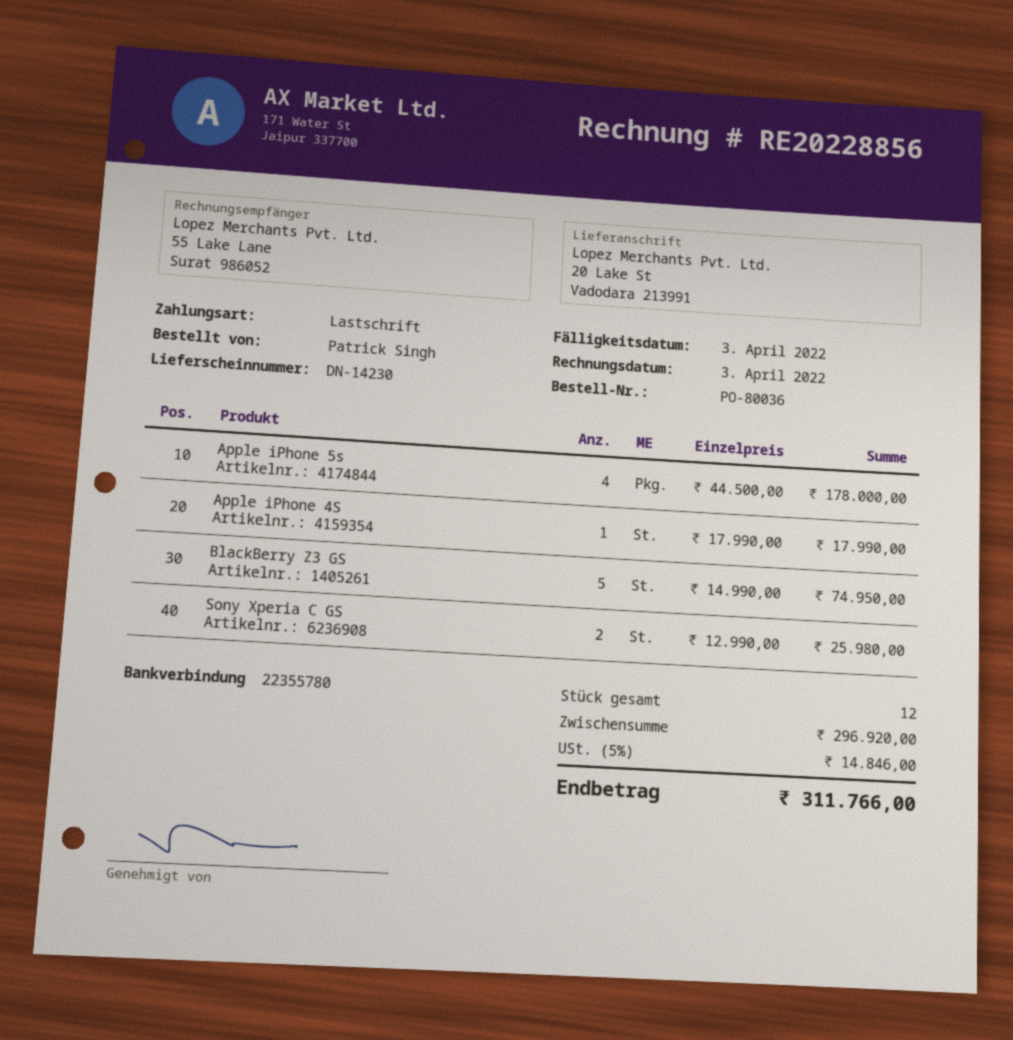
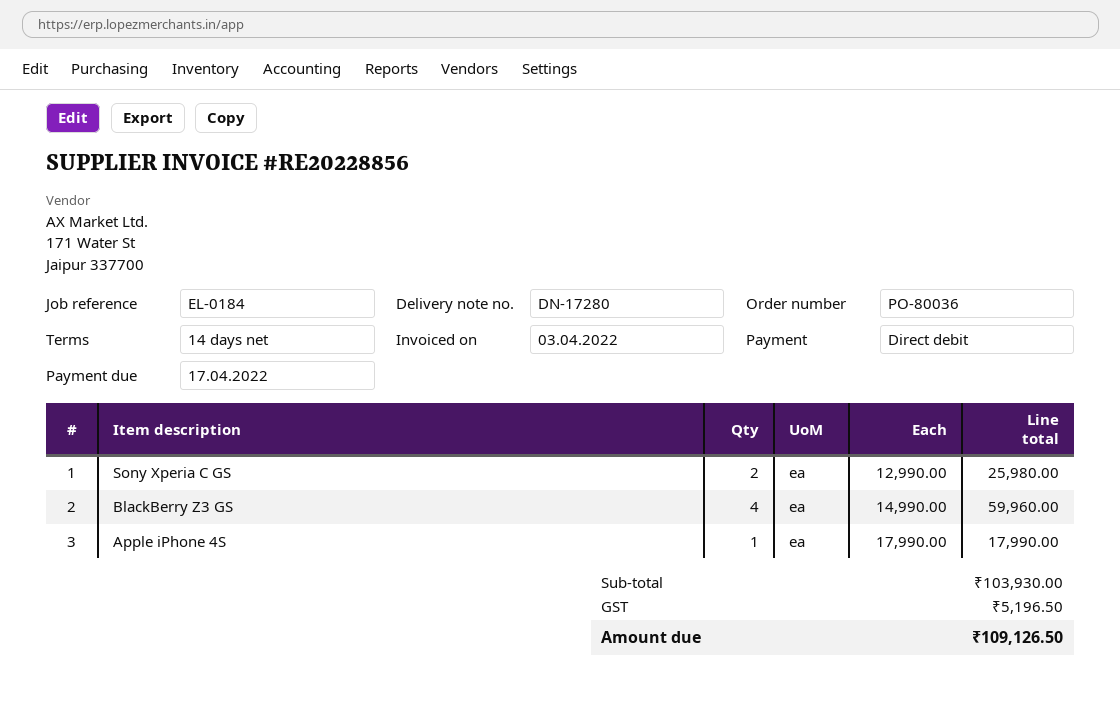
delivery note number: DN-14230 -> DN-17280
due date: 2022-04-03 -> 2022-04-17
Apple iPhone 5s: 4 x 44500.00 = 178000.00 -> none
BlackBerry Z3 GS: 5 x 14990.00 = 74950.00 -> 4 x 14990.00 = 59960.00
subtotal: 296920.00 -> 103930.00
tax: 14846.00 -> 5196.50
total: 311766.00 -> 109126.50

